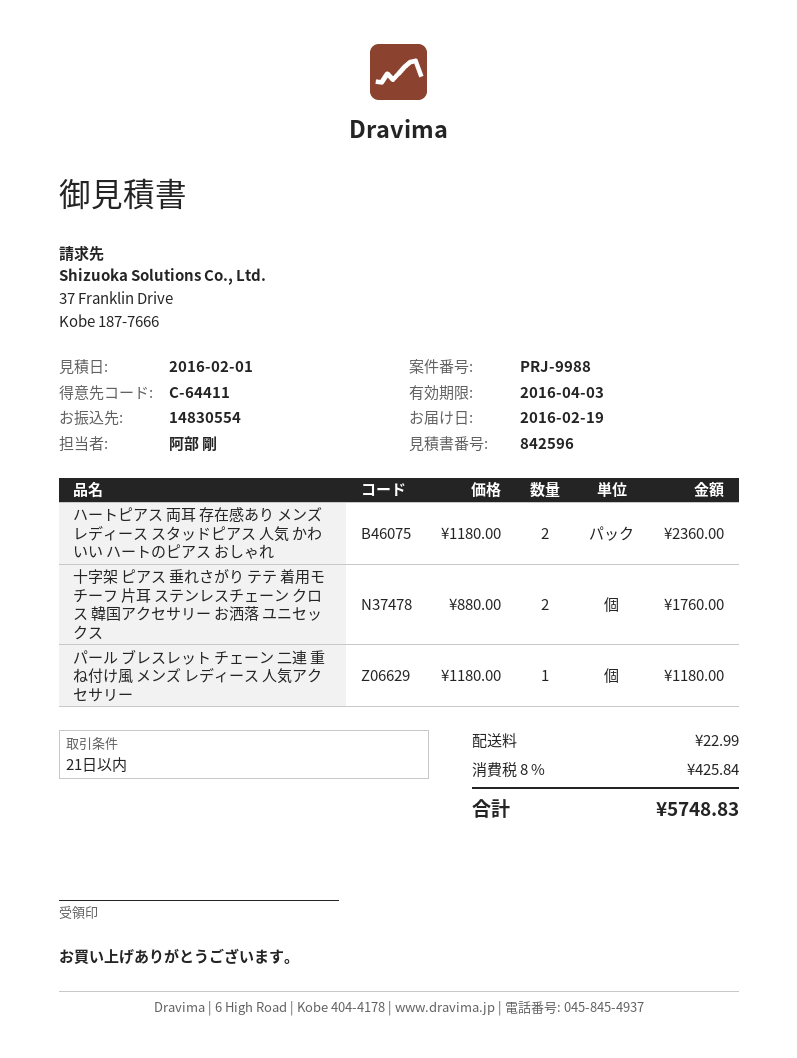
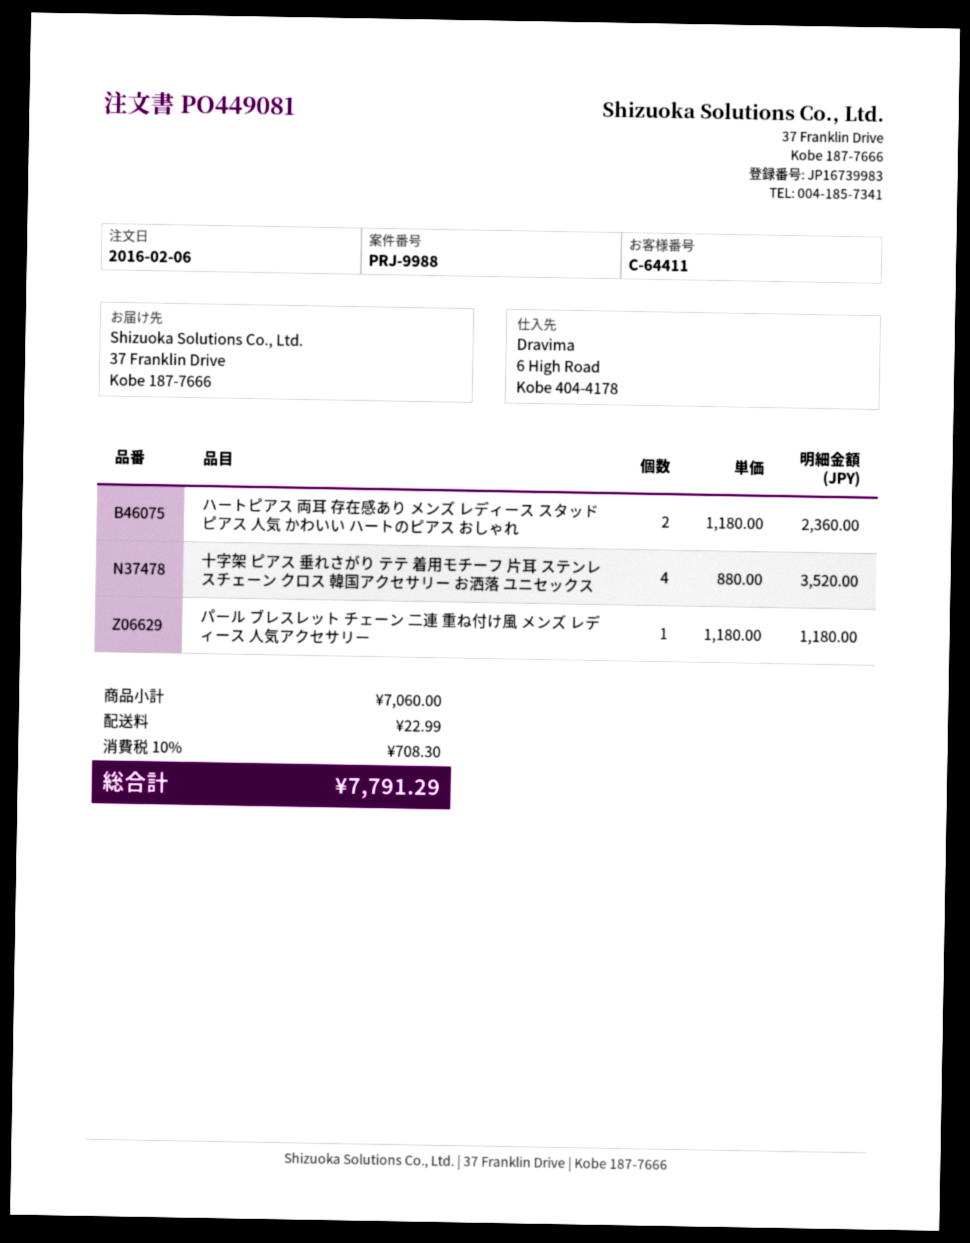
十字架 ピアス 垂れさがり テテ 着用モチーフ 片耳 ステンレスチェーン クロス 韓国アクセサリー お洒落 ユニセックス: 2 x 880.00 = 1760.00 -> 4 x 880.00 = 3520.00
tax: 8% = 425.84 -> 10% = 708.30
total: 5748.83 -> 7791.29

